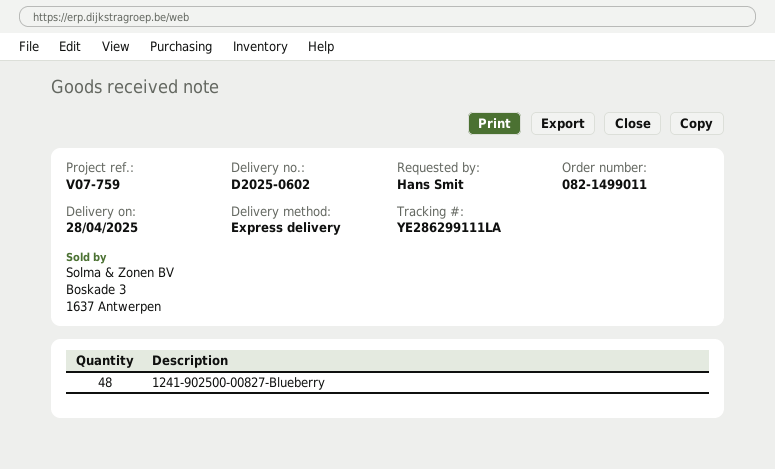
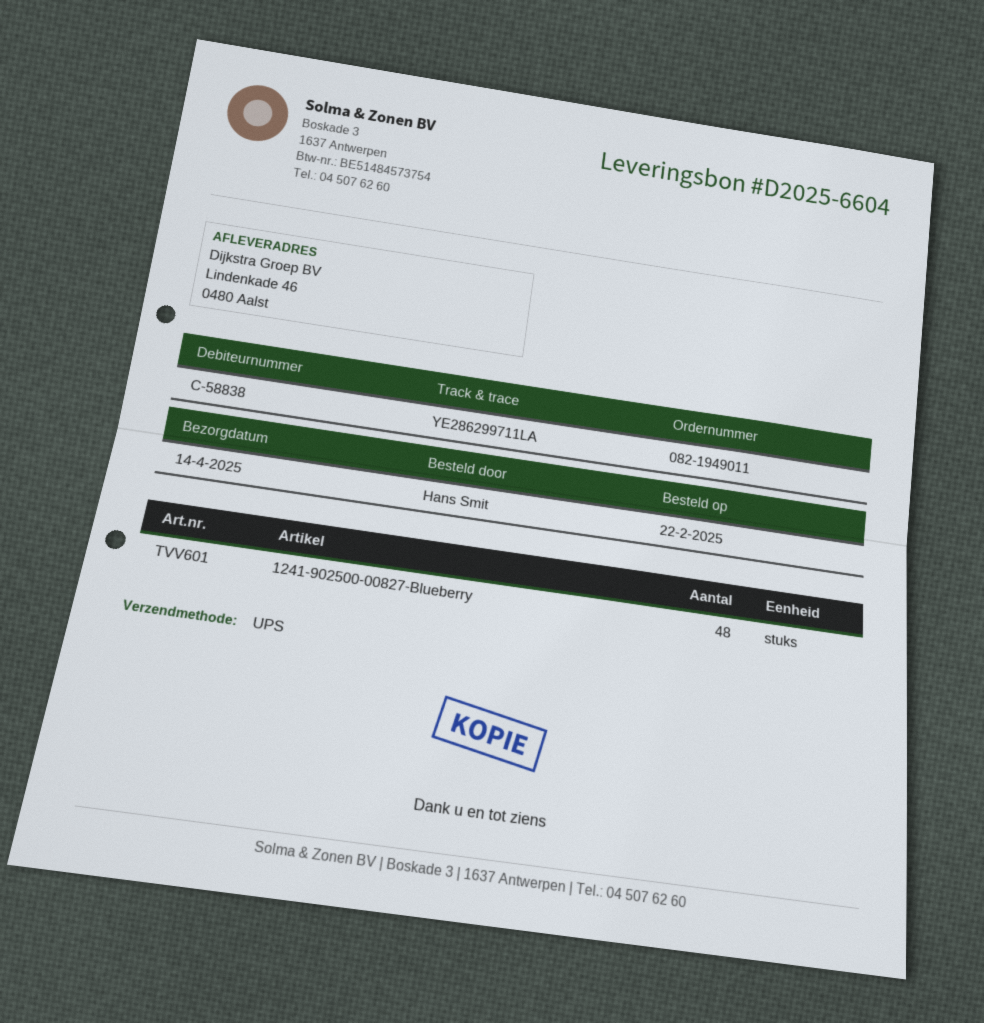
order number: 082-1499011 -> 082-1949011
delivery note number: D2025-0602 -> D2025-6604
delivery date: 2025-04-28 -> 2025-04-14
shipping method: express -> UPS
tracking number: YE286299111LA -> YE286299711LA

